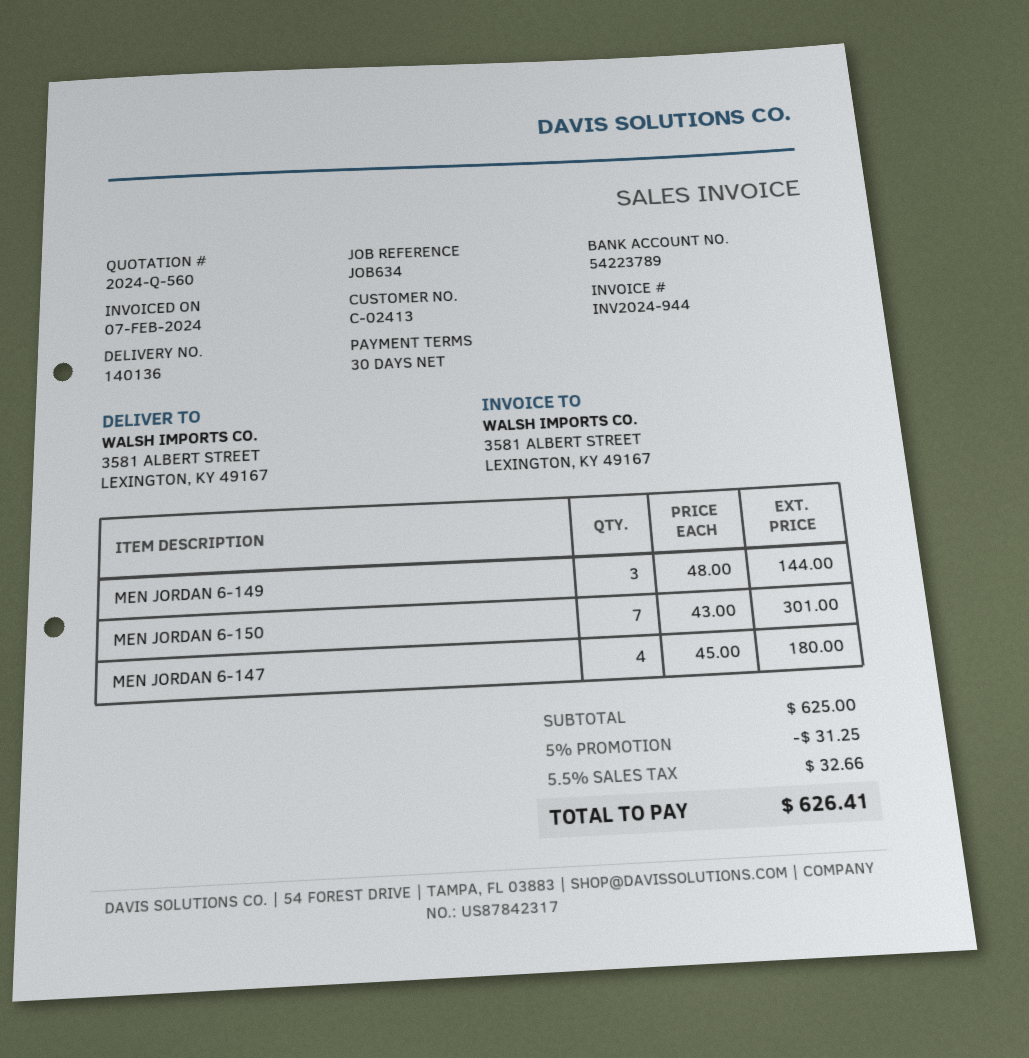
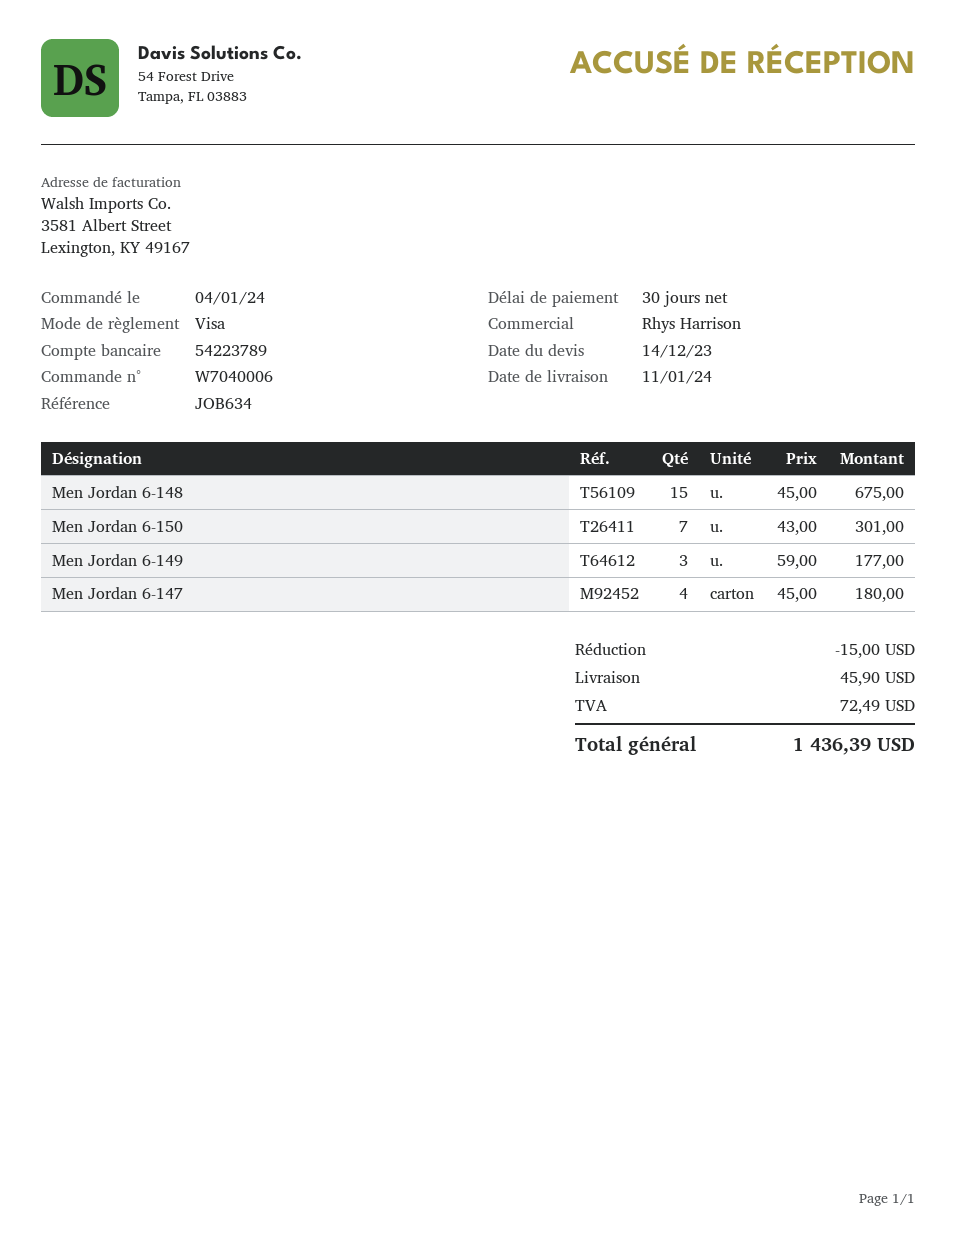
MEN JORDAN 6-149: 3 x 48.00 = 144.00 -> 3 x 59.00 = 177.00
Men Jordan 6-148: none -> 15 x 45.00 = 675.00
discount: 31.25 -> 15.00
shipping: none -> 45.90
tax: 32.66 -> 72.49
total: 626.41 -> 1436.39

